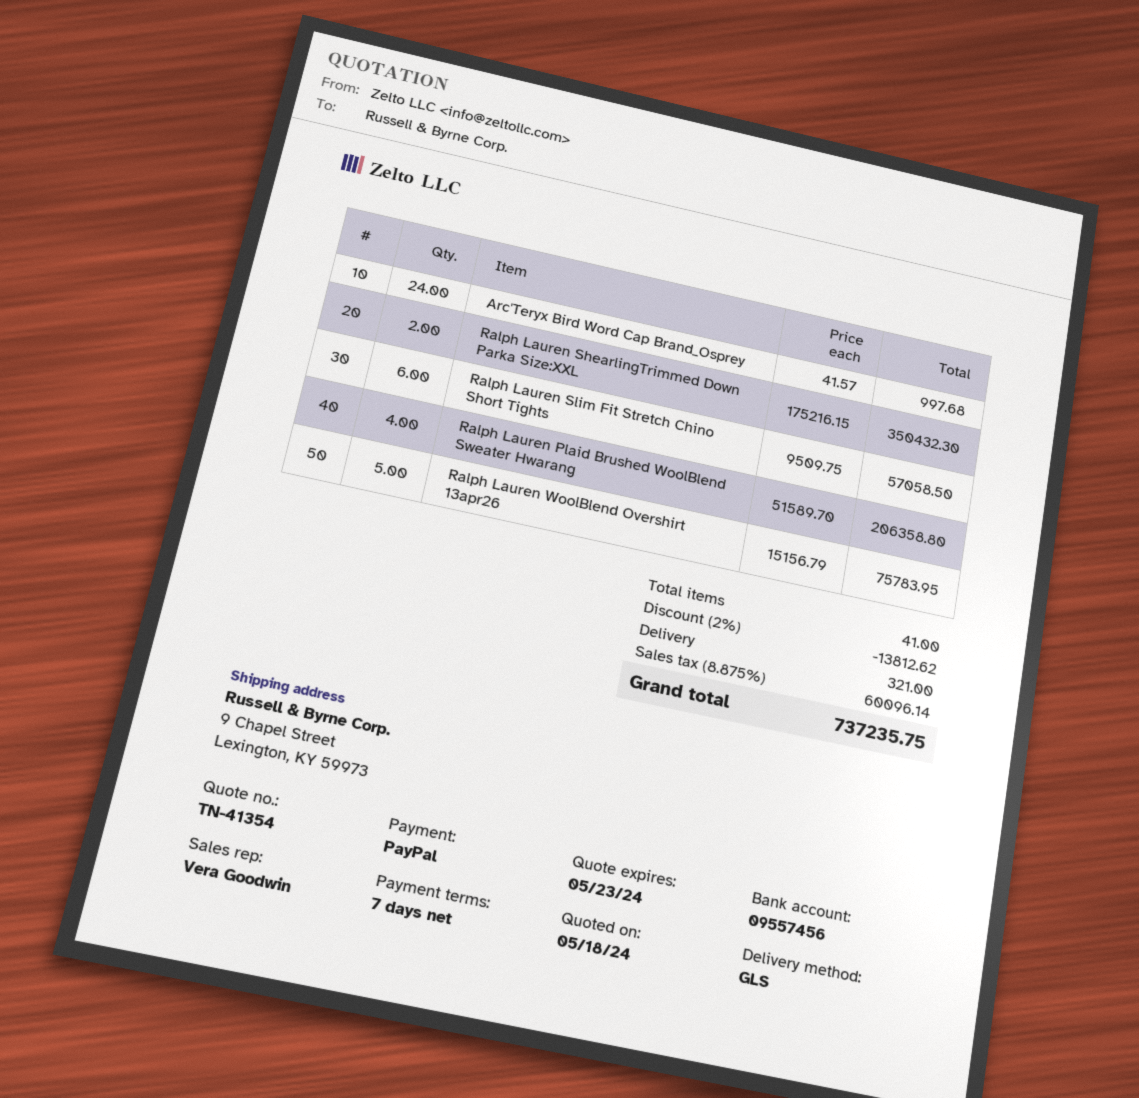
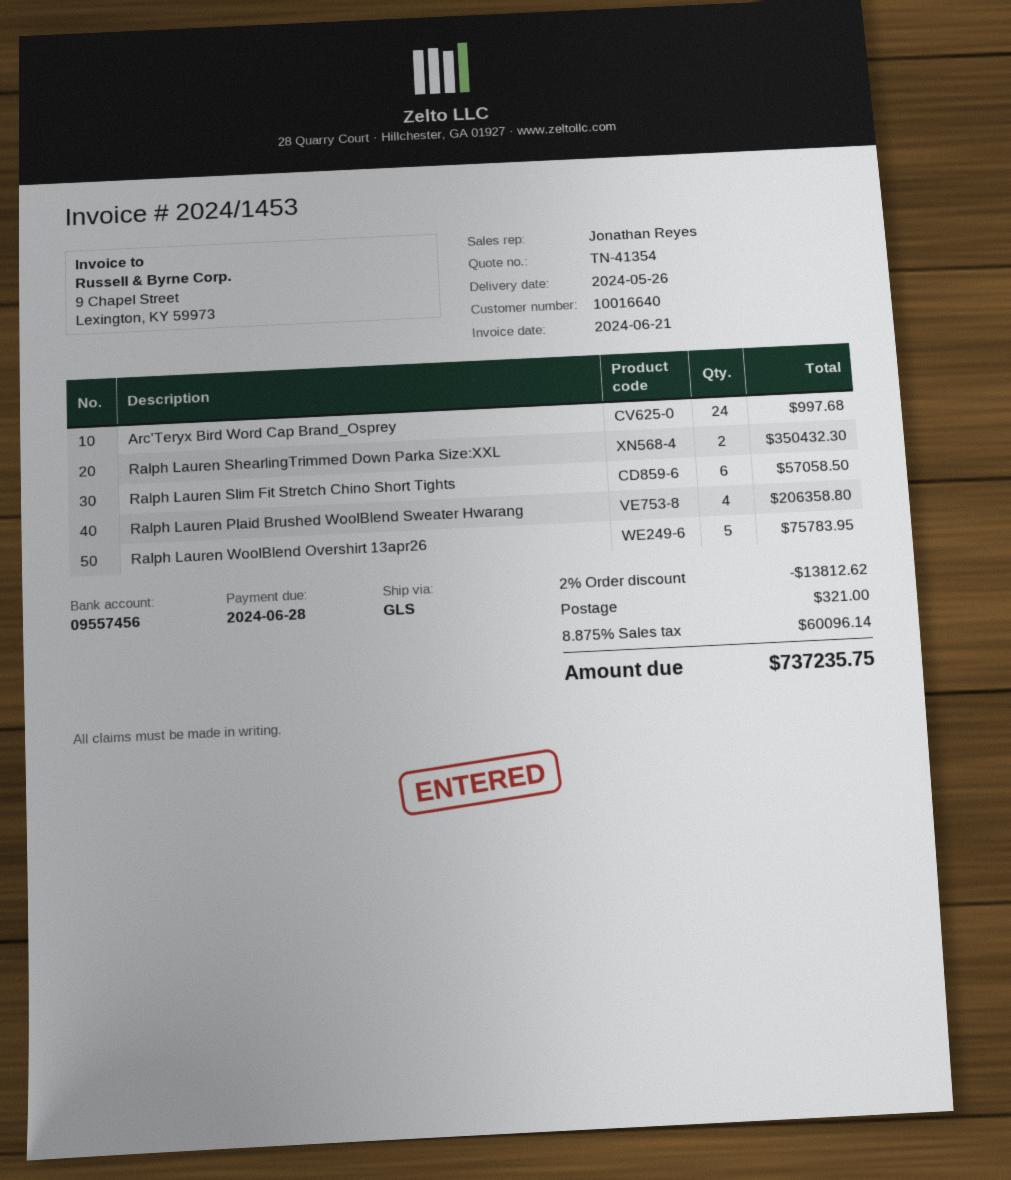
sales rep: Vera Goodwin -> Jonathan Reyes

